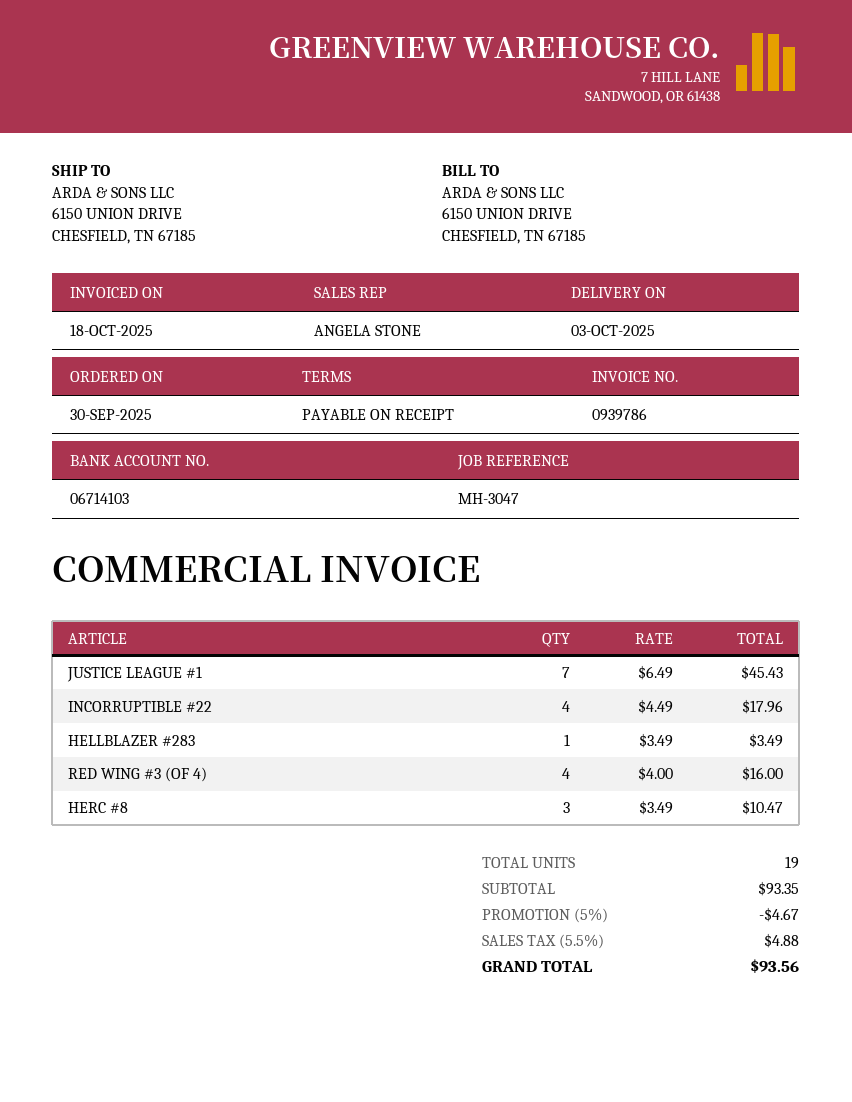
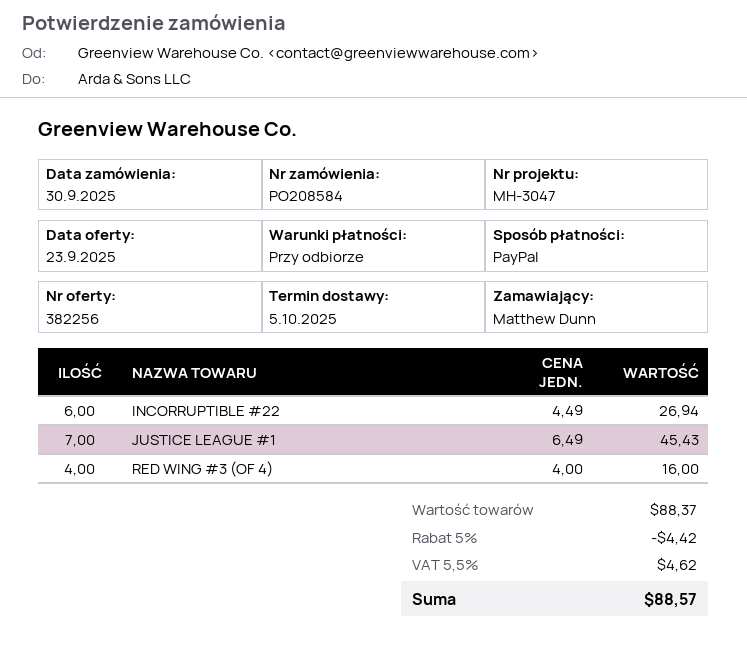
delivery date: 2025-10-03 -> 2025-10-05
INCORRUPTIBLE #22: 4 x 4.49 = 17.96 -> 6 x 4.49 = 26.94
HELLBLAZER #283: 1 x 3.49 = 3.49 -> none
HERC #8: 3 x 3.49 = 10.47 -> none
subtotal: 93.35 -> 88.37
discount: 5% = 4.67 -> 5% = 4.42
tax: 5.5% = 4.88 -> 5.5% = 4.62
total: 93.56 -> 88.57

